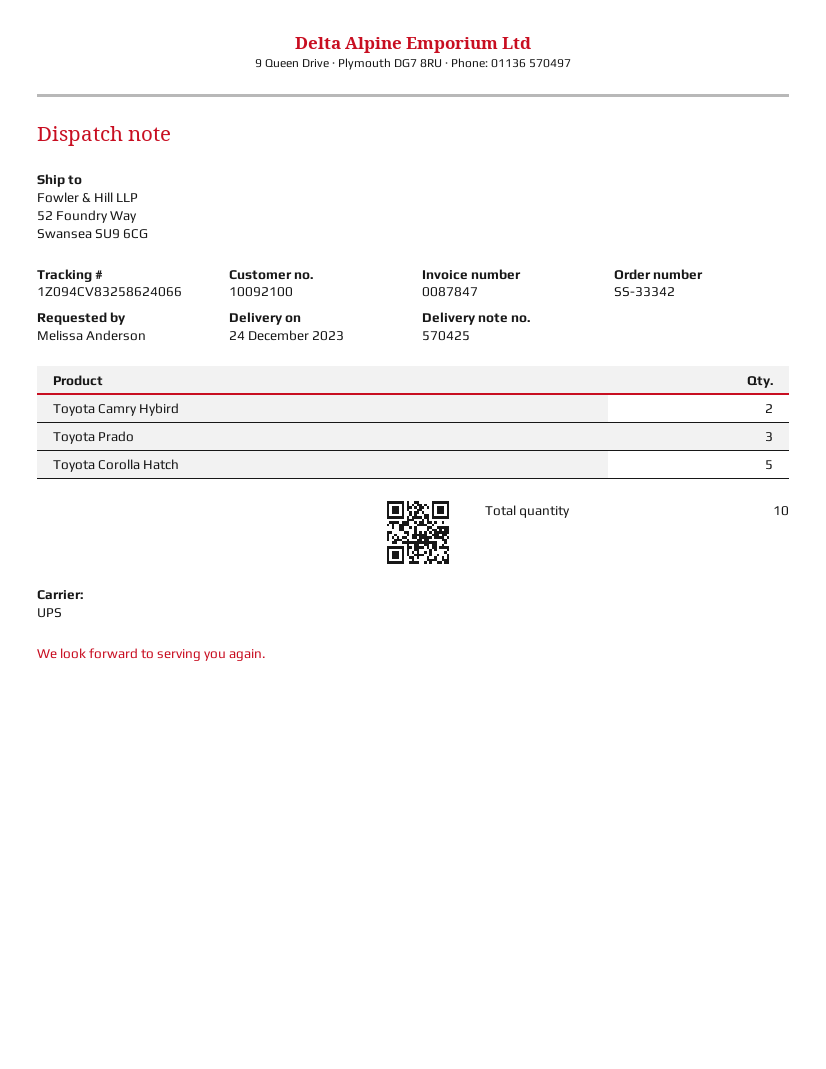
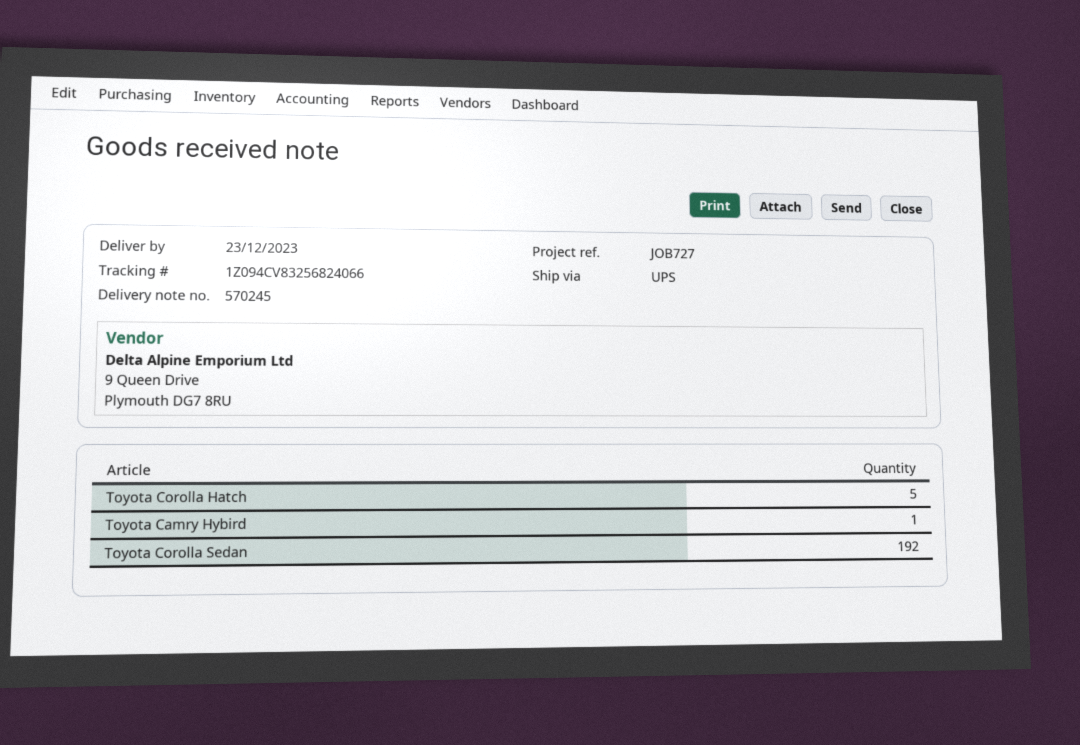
delivery note number: 570425 -> 570245
delivery date: 2023-12-24 -> 2023-12-23
tracking number: 1Z094CV83258624066 -> 1Z094CV83256824066
Toyota Camry Hybird: 2 -> 1
Toyota Prado: 3 -> none
Toyota Corolla Sedan: none -> 192

